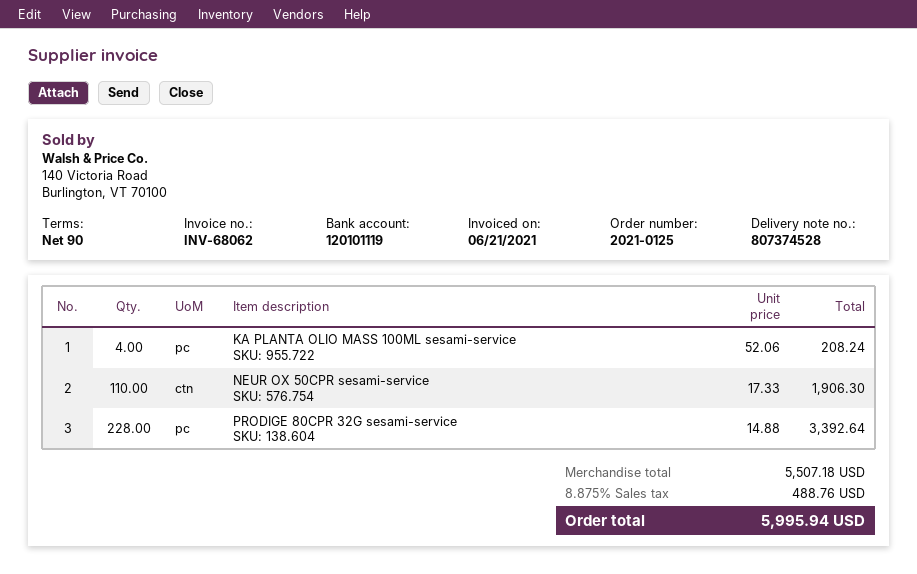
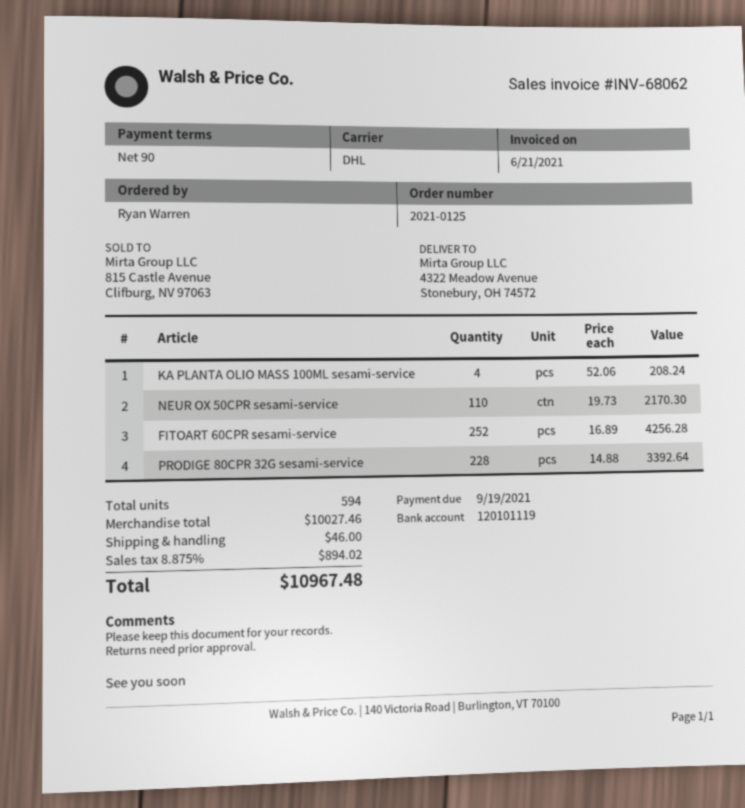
NEUR OX 50CPR sesami-service: 110 x 17.33 = 1906.30 -> 110 x 19.73 = 2170.30
FITOART 60CPR sesami-service: none -> 252 x 16.89 = 4256.28
subtotal: 5507.18 -> 10027.46
shipping: none -> 46.00
tax: 8.875% = 488.76 -> 8.875% = 894.02
total: 5995.94 -> 10967.48

